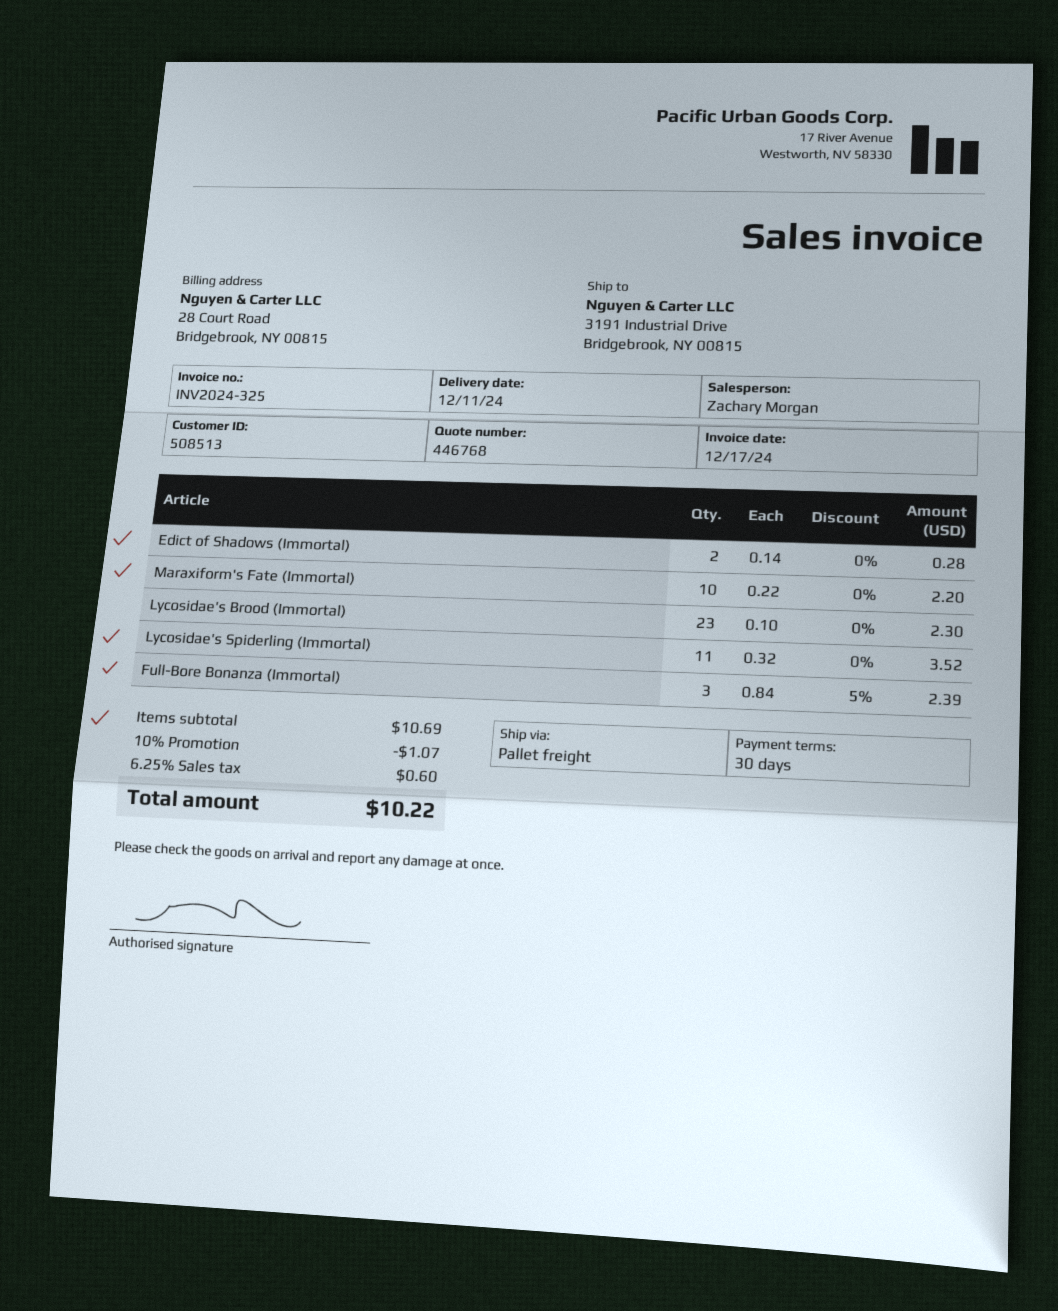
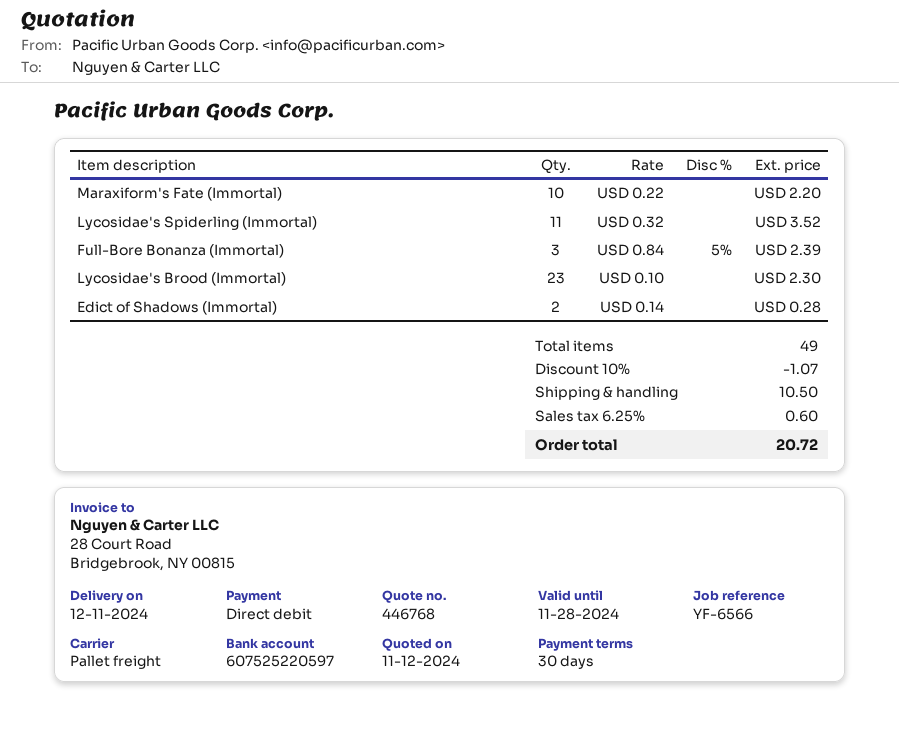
shipping: none -> 10.50
total: 10.22 -> 20.72

